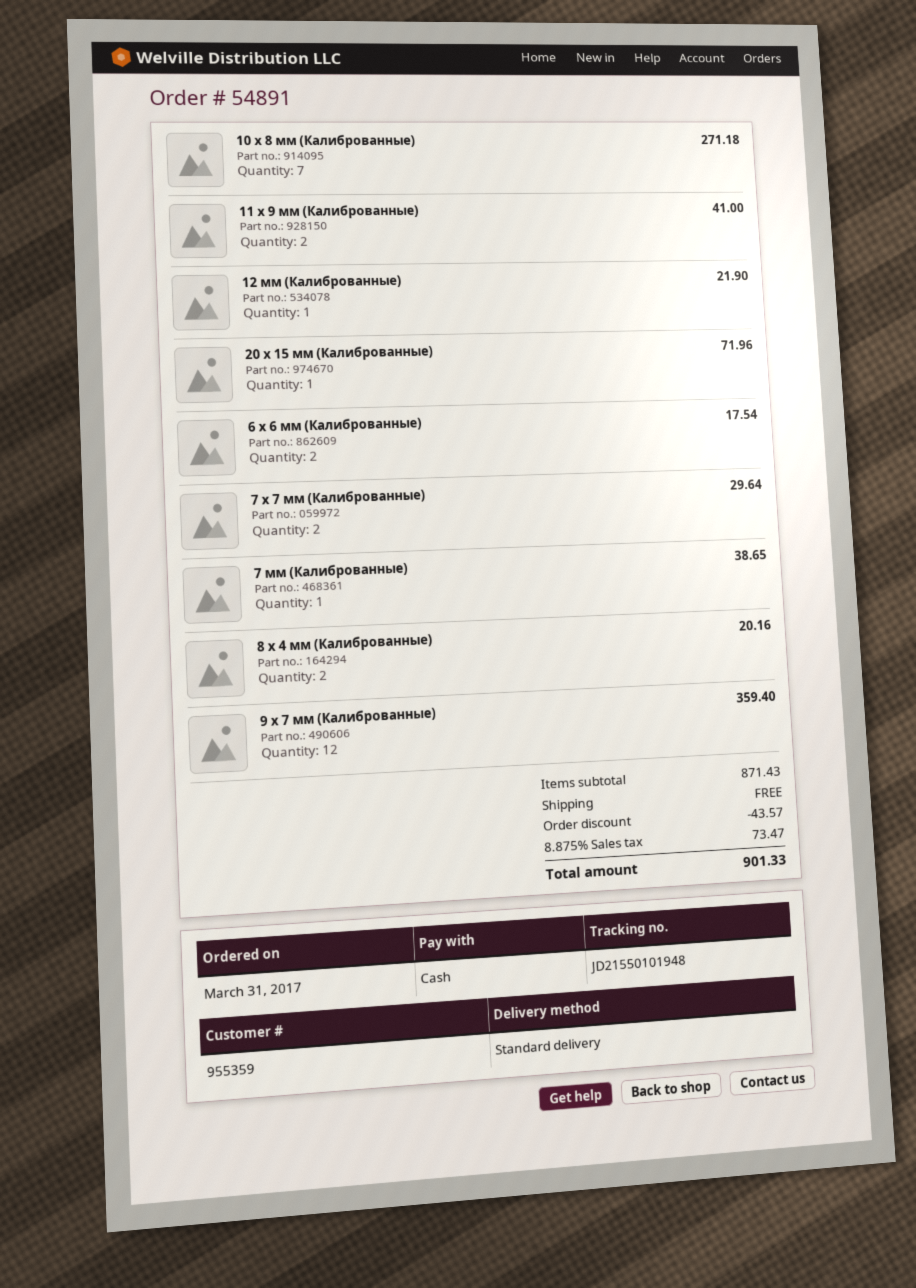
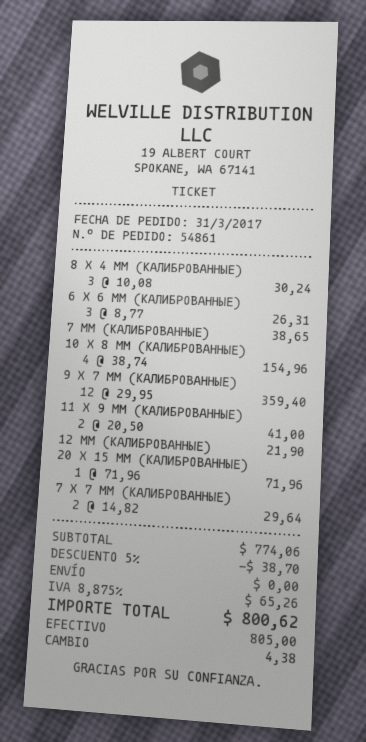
order number: 54891 -> 54861
10 x 8 мм (Калиброванные): 7 for 271.18 -> 4 for 154.96
6 x 6 мм (Калиброванные): 2 for 17.54 -> 3 for 26.31
8 x 4 мм (Калиброванные): 2 for 20.16 -> 3 for 30.24
subtotal: 871.43 -> 774.06
discount: 43.57 -> 38.70
tax: 8.875% = 73.47 -> 8.875% = 65.26
total: 901.33 -> 800.62

